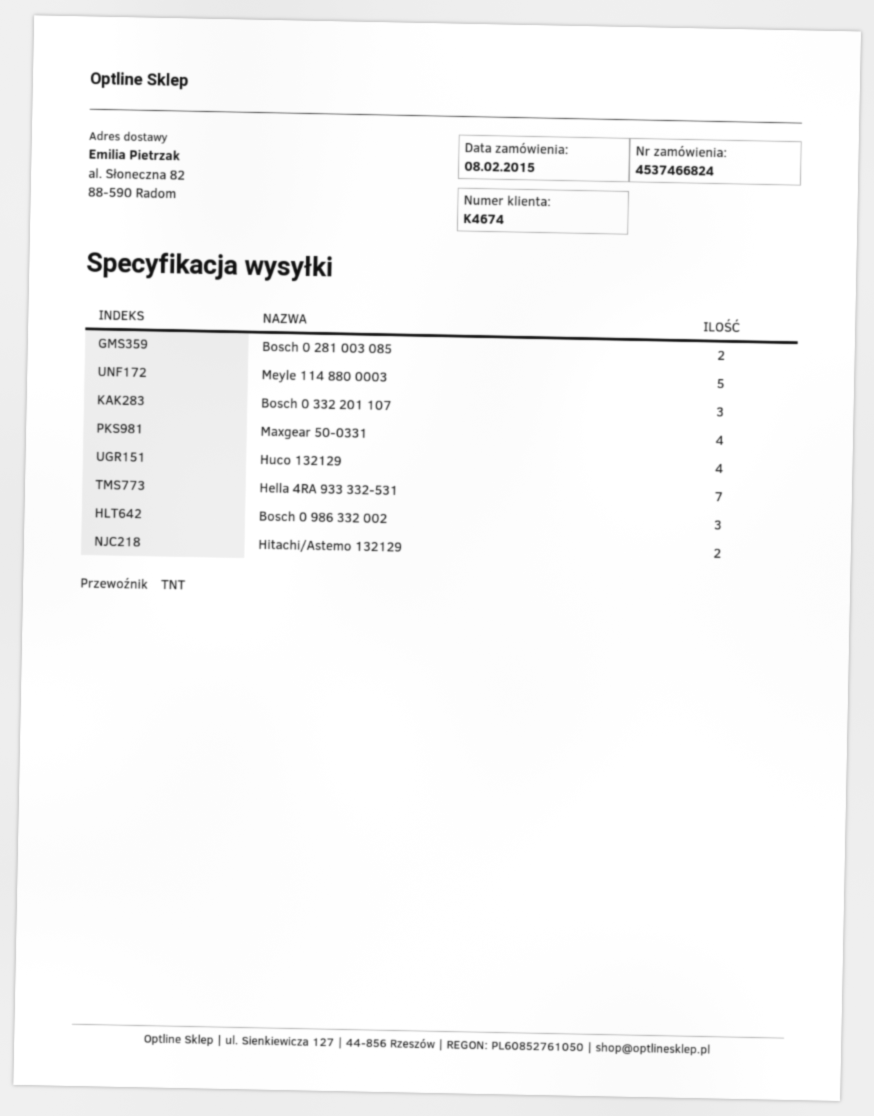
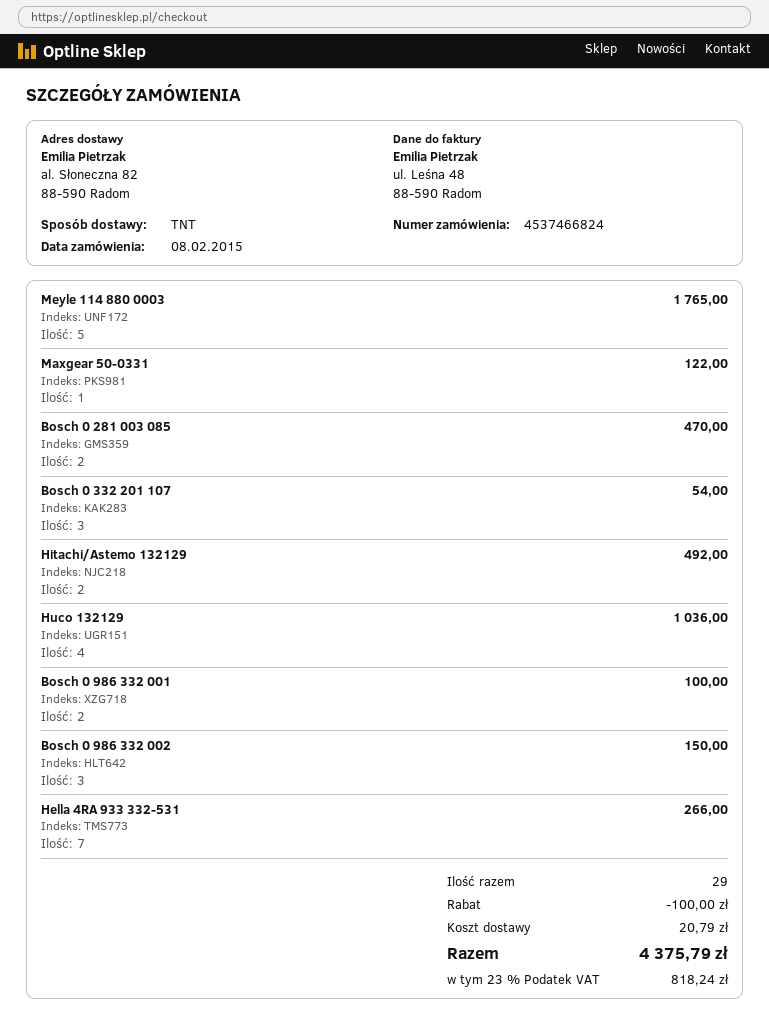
Maxgear 50-0331: 4 -> 1
Bosch 0 986 332 001: none -> 2

